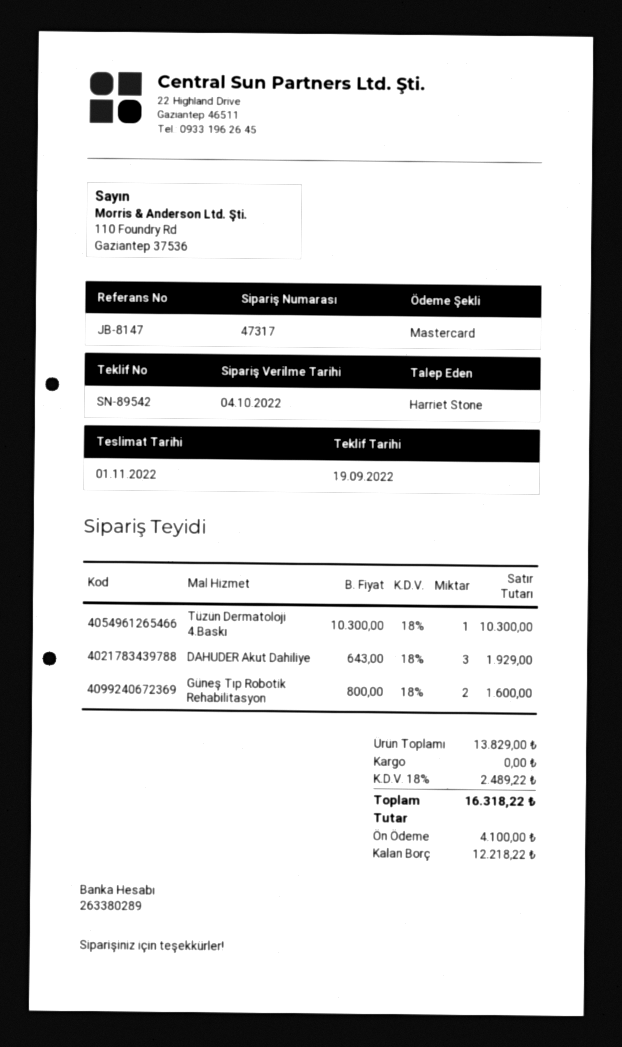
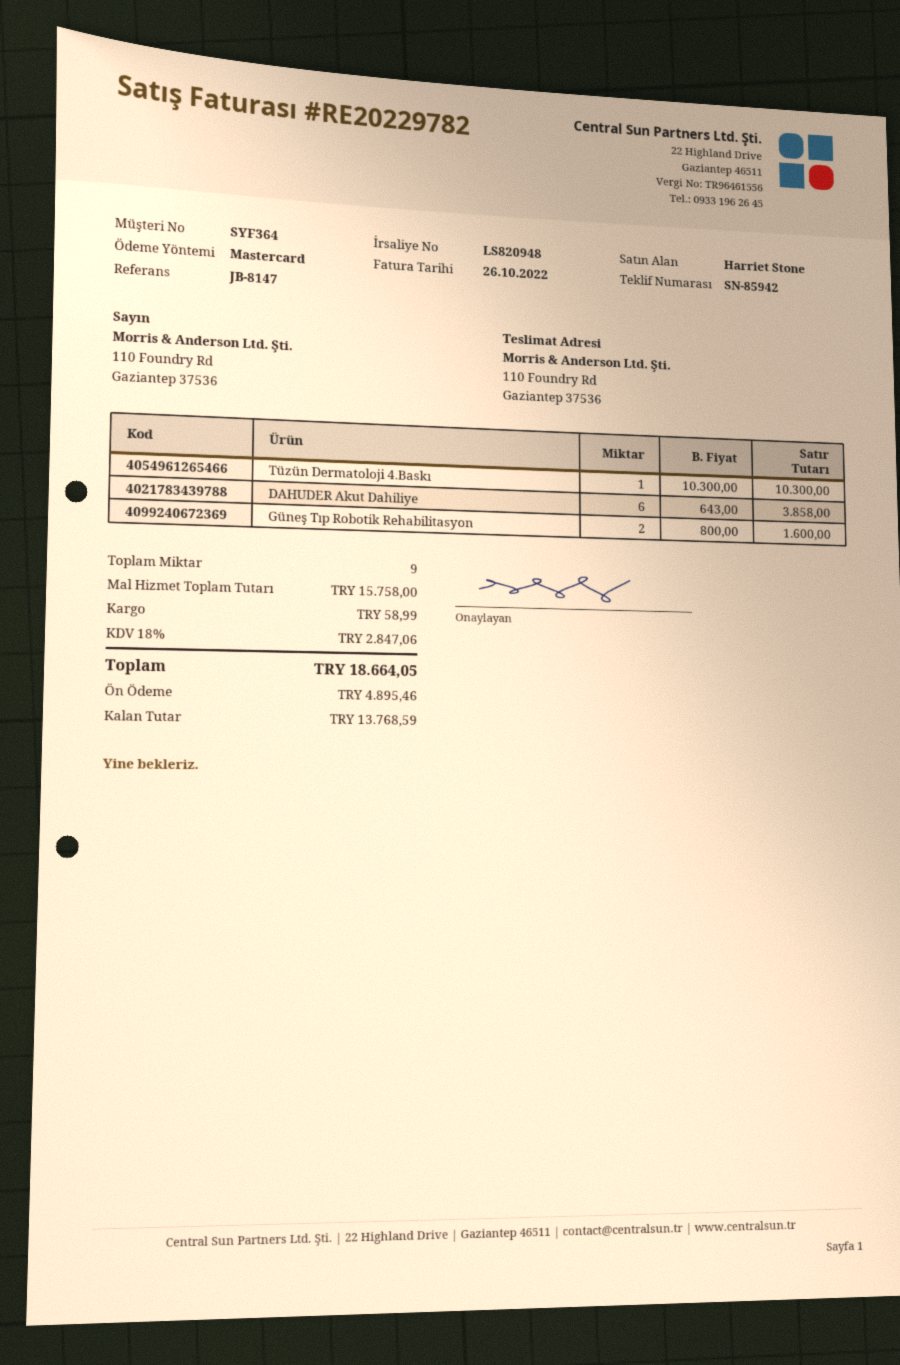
quote number: SN-89542 -> SN-85942
DAHUDER Akut Dahiliye: 3 x 643.00 = 1929.00 -> 6 x 643.00 = 3858.00
subtotal: 13829.00 -> 15758.00
shipping: 0.00 -> 58.99
tax: 18% = 2489.22 -> 18% = 2847.06
total: 16318.22 -> 18664.05
deposit: 4100.00 -> 4895.46
balance: 12218.22 -> 13768.59

